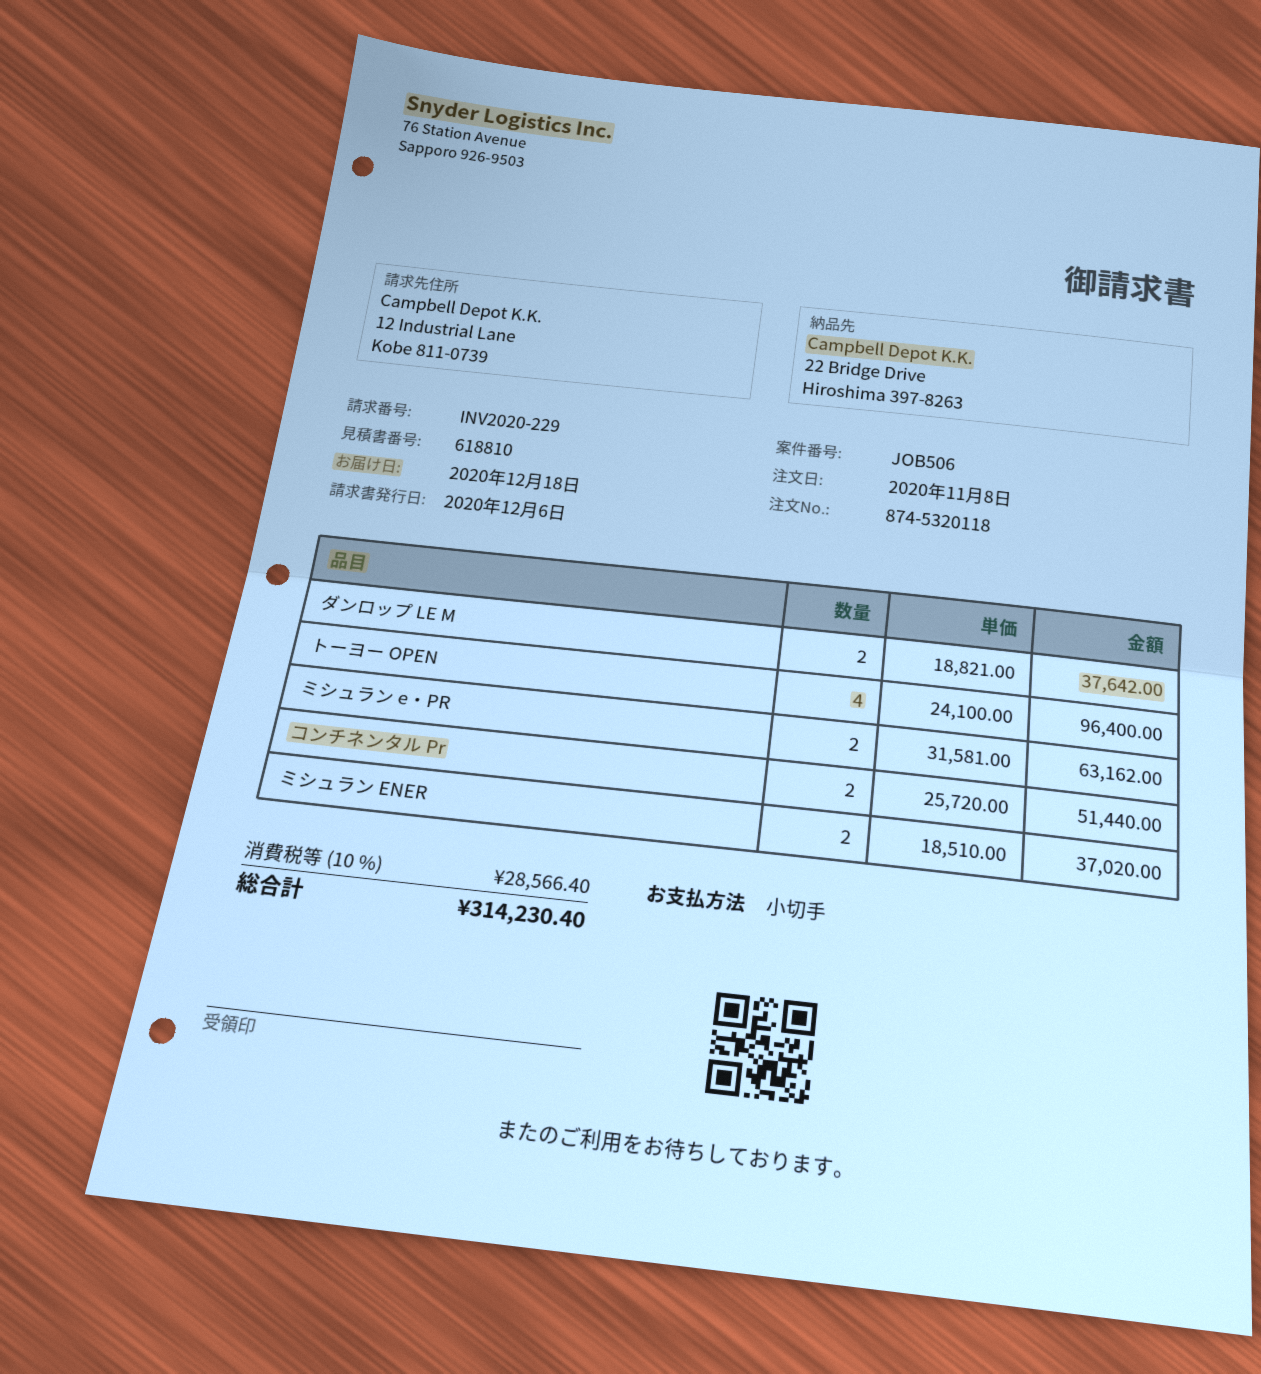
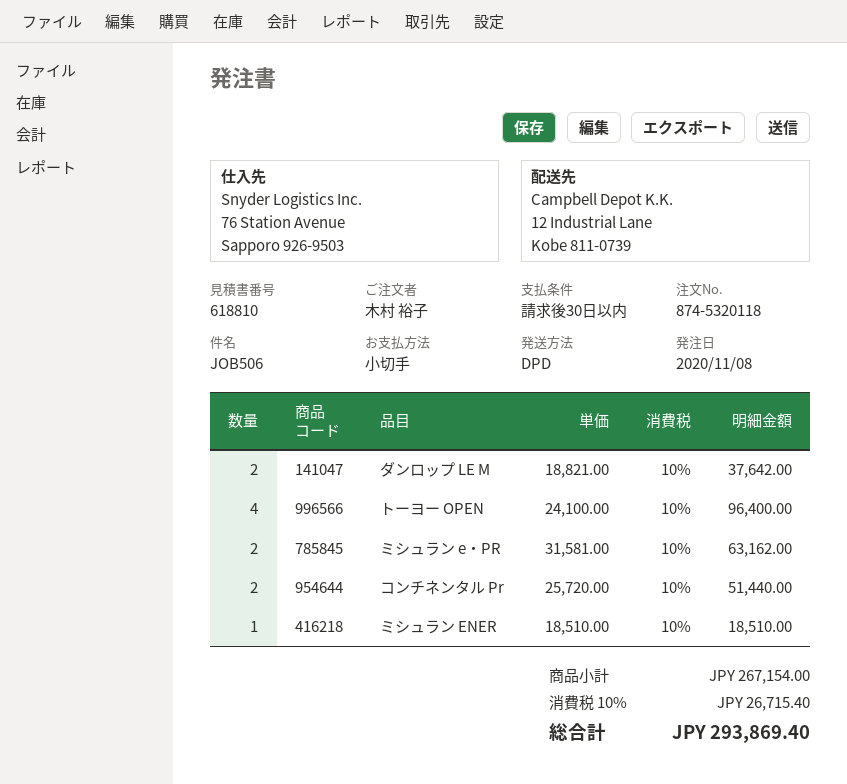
ship to: 22 Bridge Drive, Hiroshima 397-8263 -> 12 Industrial Lane, Kobe 811-0739
ミシュラン ENER: 2 x 18510.00 = 37020.00 -> 1 x 18510.00 = 18510.00
tax: 10% = 28566.40 -> 10% = 26715.40
total: 314230.40 -> 293869.40

